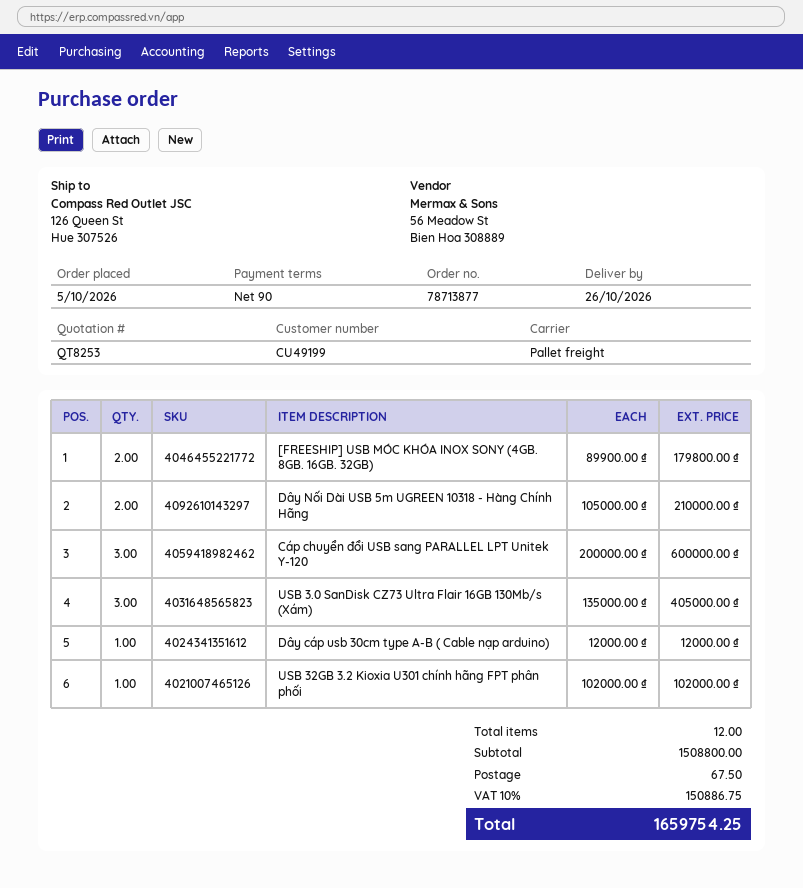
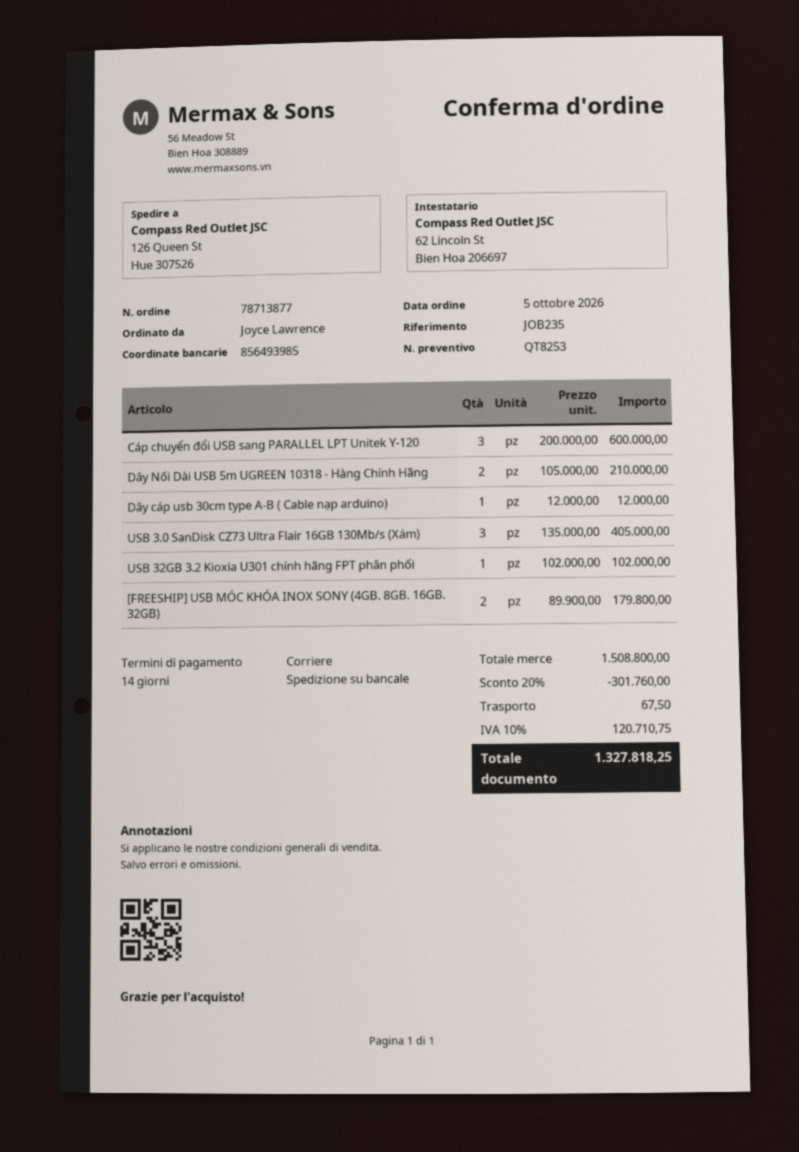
payment terms: 90 days -> 14 days
discount: none -> 20% = 301760.00
tax: 10% = 150886.75 -> 10% = 120710.75
total: 1659754.25 -> 1327818.25

